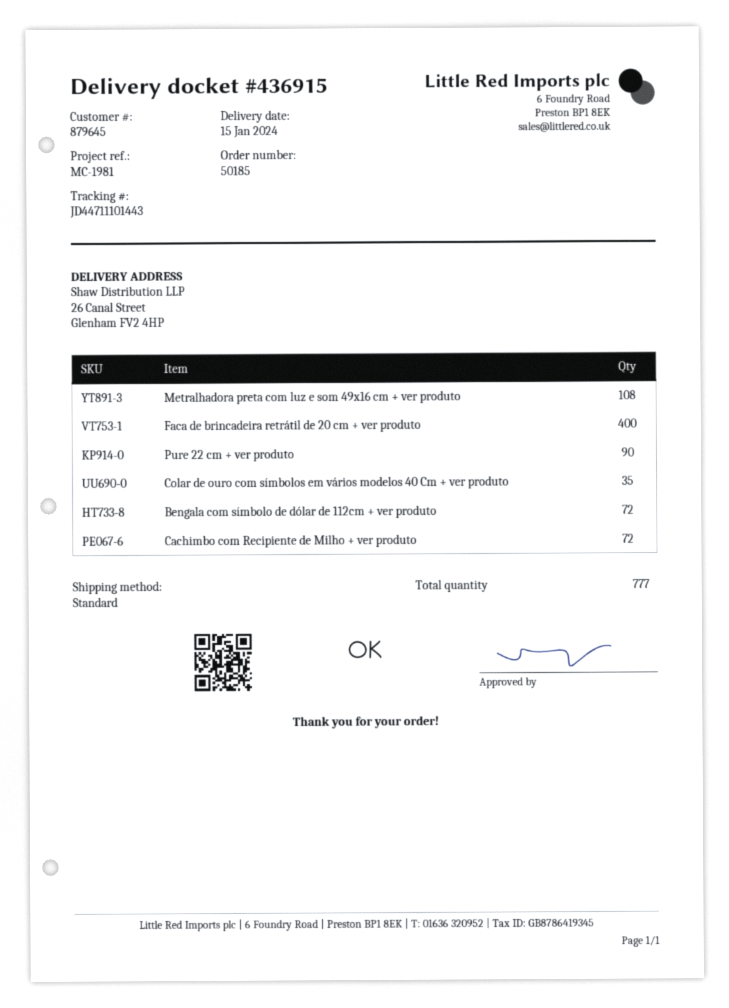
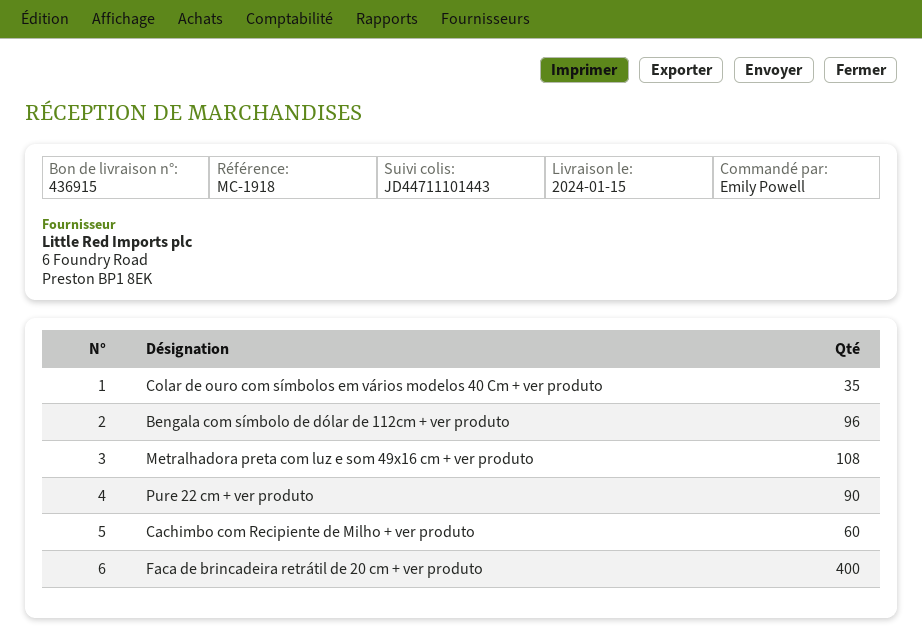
reference: MC-1981 -> MC-1918
Bengala com símbolo de dólar de 112cm + ver produto: 72 -> 96
Cachimbo com Recipiente de Milho + ver produto: 72 -> 60

